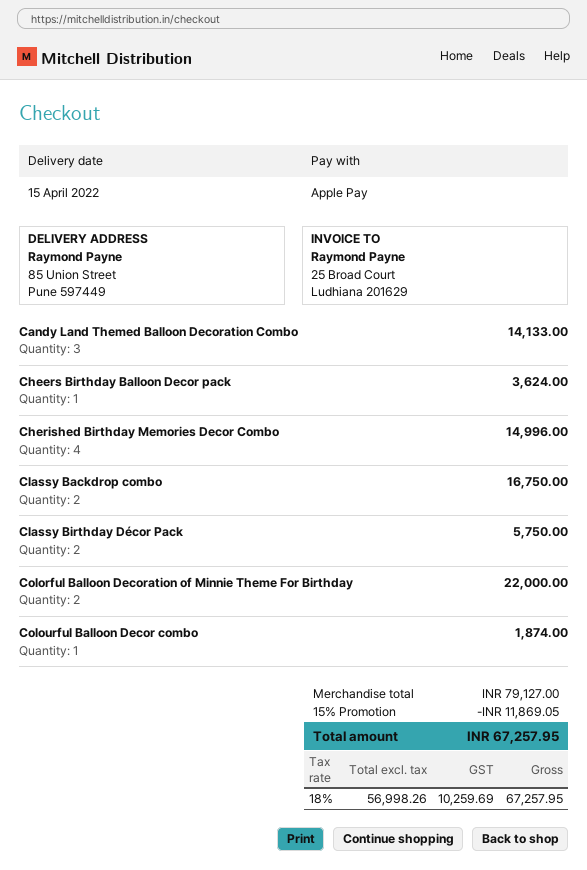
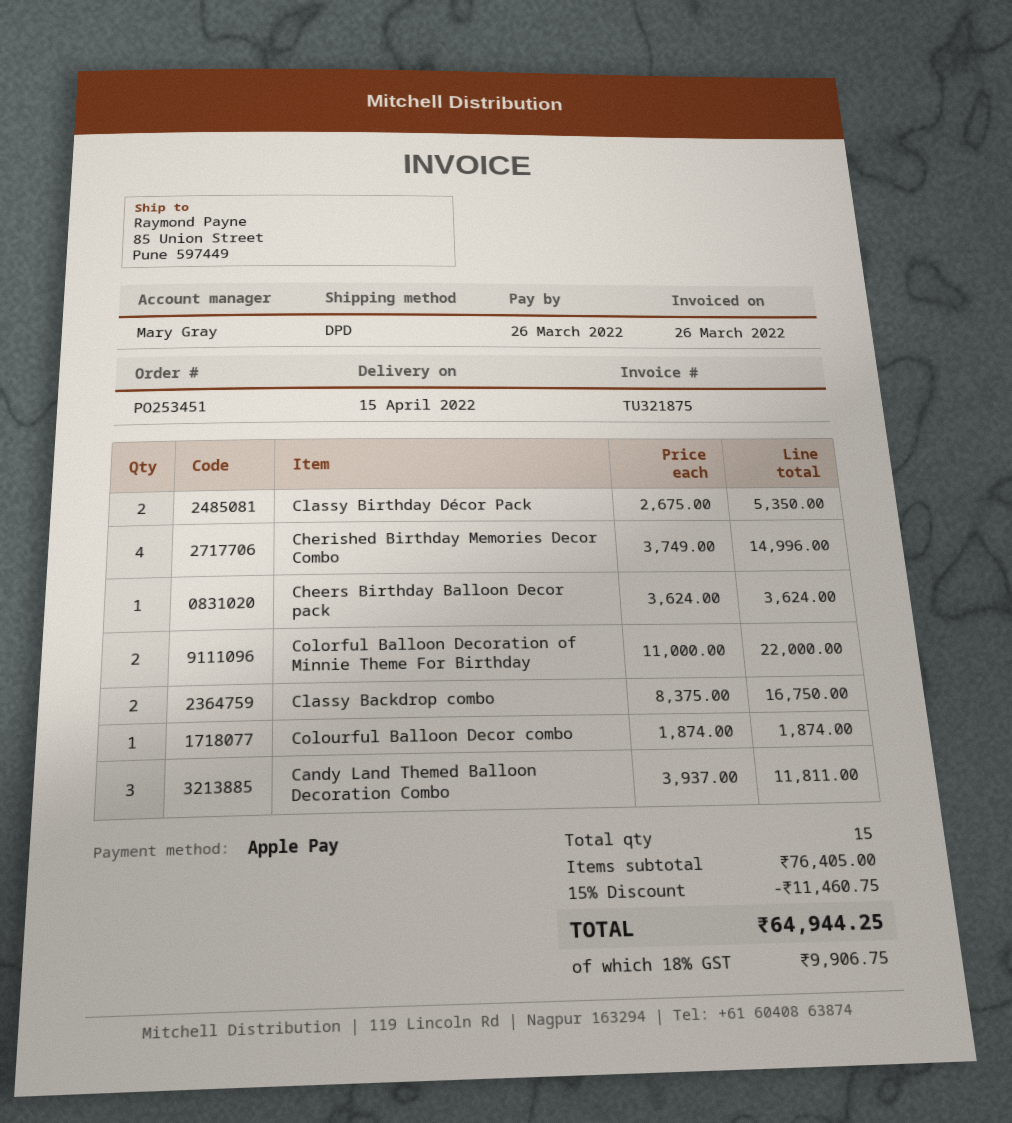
Candy Land Themed Balloon Decoration Combo: 3 for 14133.00 -> 3 for 11811.00
Classy Birthday Décor Pack: 2 for 5750.00 -> 2 for 5350.00
subtotal: 79127.00 -> 76405.00
discount: 15% = 11869.05 -> 15% = 11460.75
tax: 18% = 10259.69 -> 18% = 9906.75
total: 67257.95 -> 64944.25

